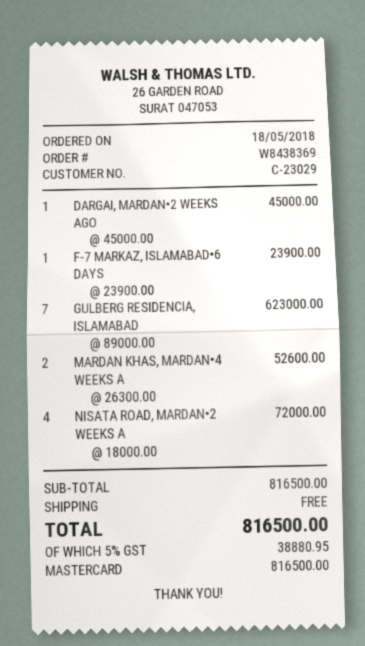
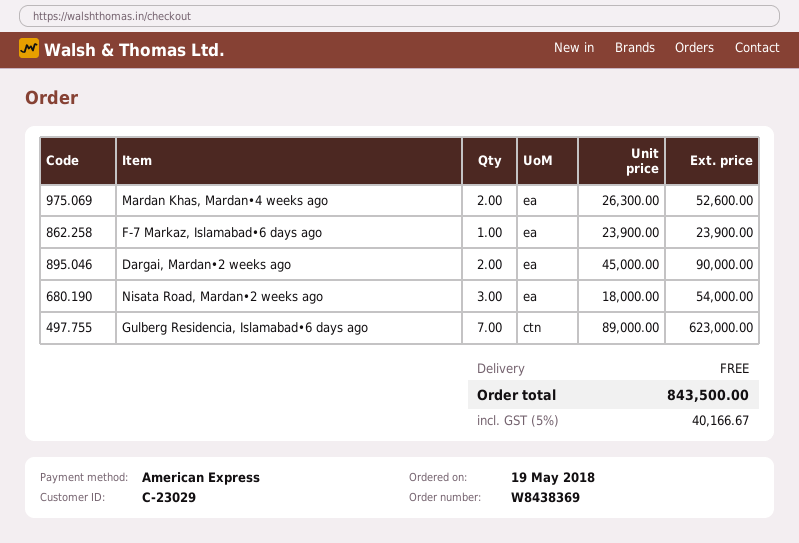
order date: 2018-05-18 -> 2018-05-19
payment method: Mastercard -> American Express
DARGAI, MARDAN•2 WEEKS AGO: 1 x 45000.00 = 45000.00 -> 2 x 45000.00 = 90000.00
NISATA ROAD, MARDAN•2 WEEKS A: 4 x 18000.00 = 72000.00 -> 3 x 18000.00 = 54000.00
tax: 5% = 38880.95 -> 5% = 40166.67
total: 816500.00 -> 843500.00

